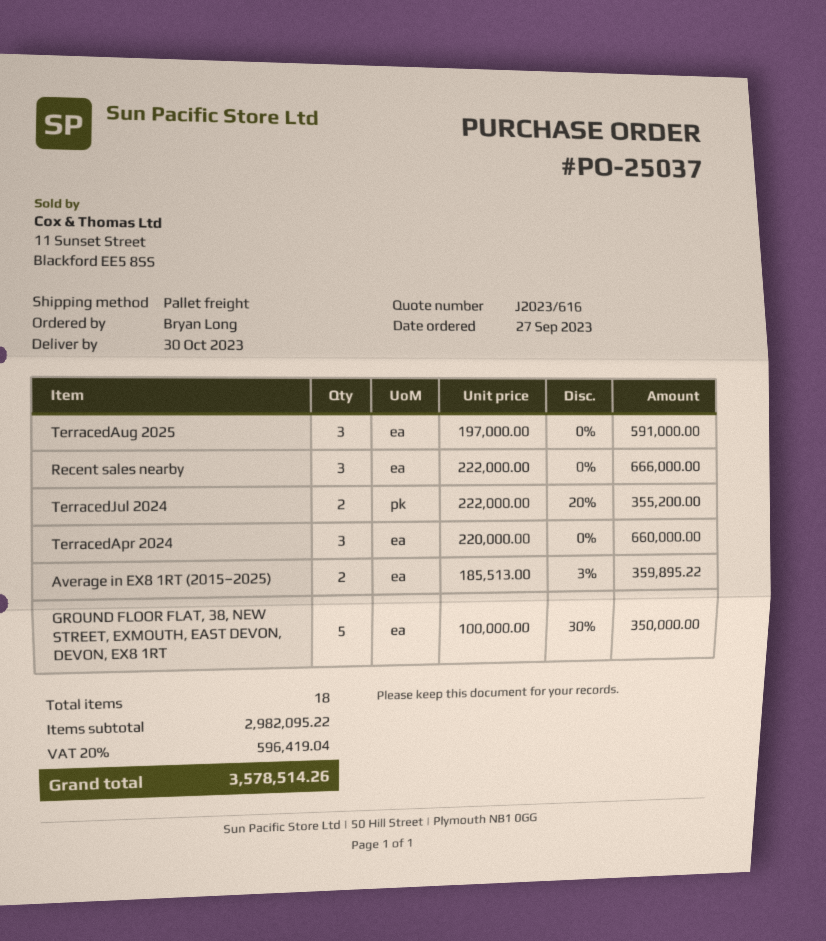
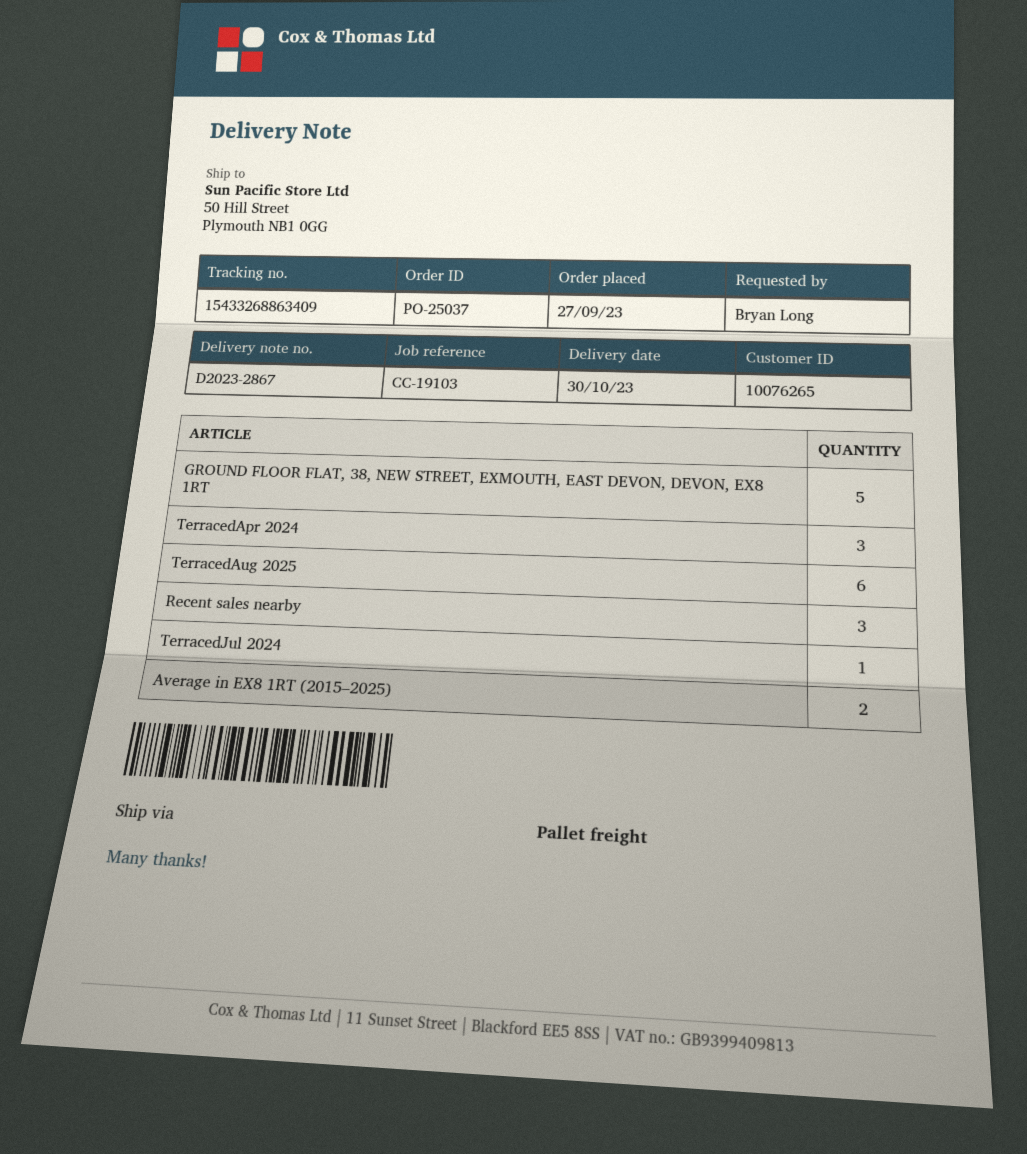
TerracedAug 2025: 3 -> 6
TerracedJul 2024: 2 -> 1

